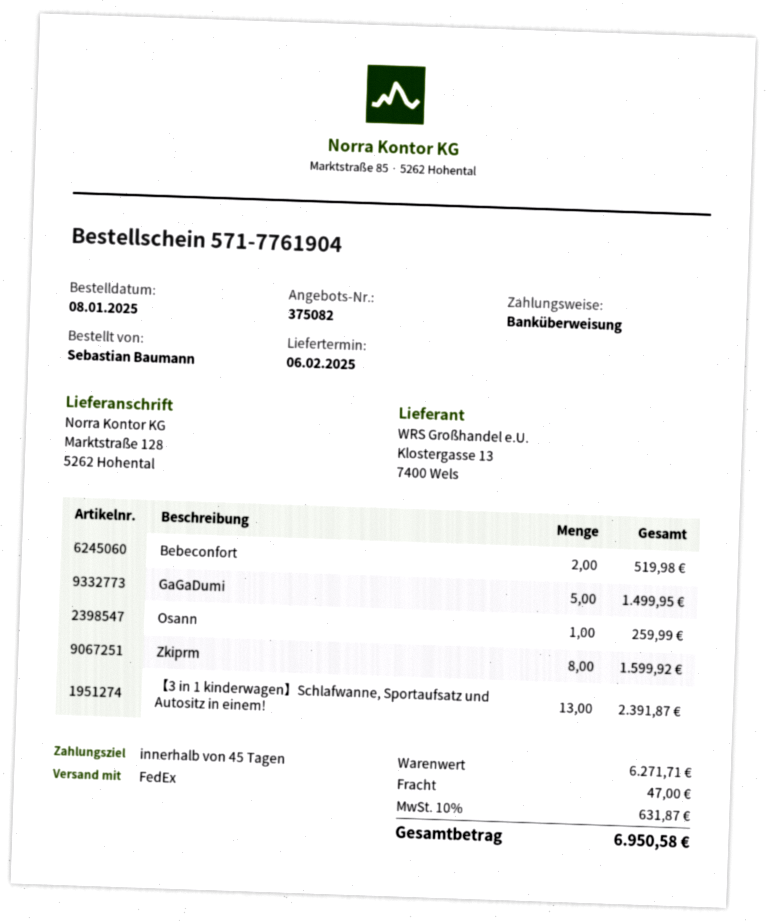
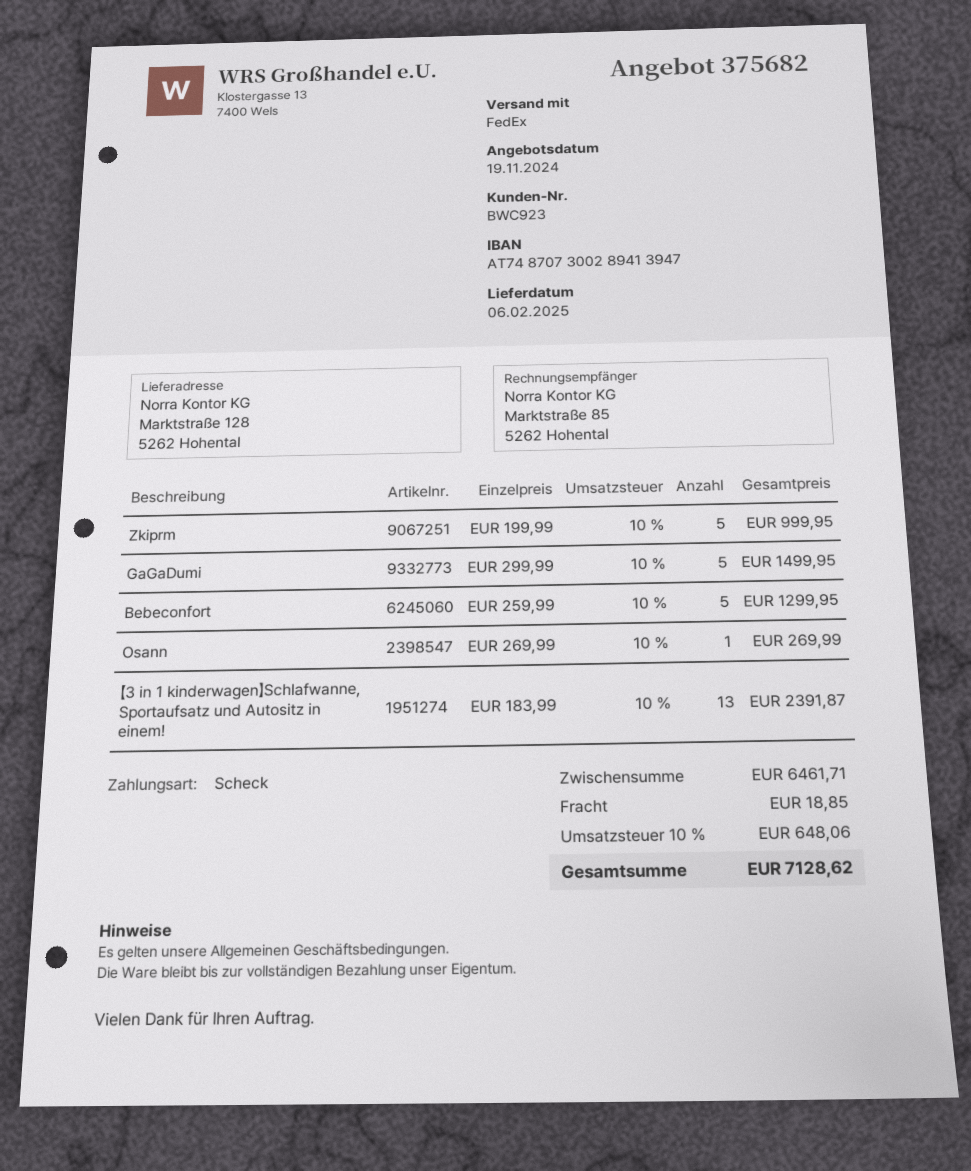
quote number: 375082 -> 375682
payment method: bank transfer -> cheque
Bebeconfort: 2 for 519.98 -> 5 for 1299.95
Osann: 1 for 259.99 -> 1 for 269.99
Zkiprm: 8 for 1599.92 -> 5 for 999.95
subtotal: 6271.71 -> 6461.71
shipping: 47.00 -> 18.85
tax: 10% = 631.87 -> 10% = 648.06
total: 6950.58 -> 7128.62

